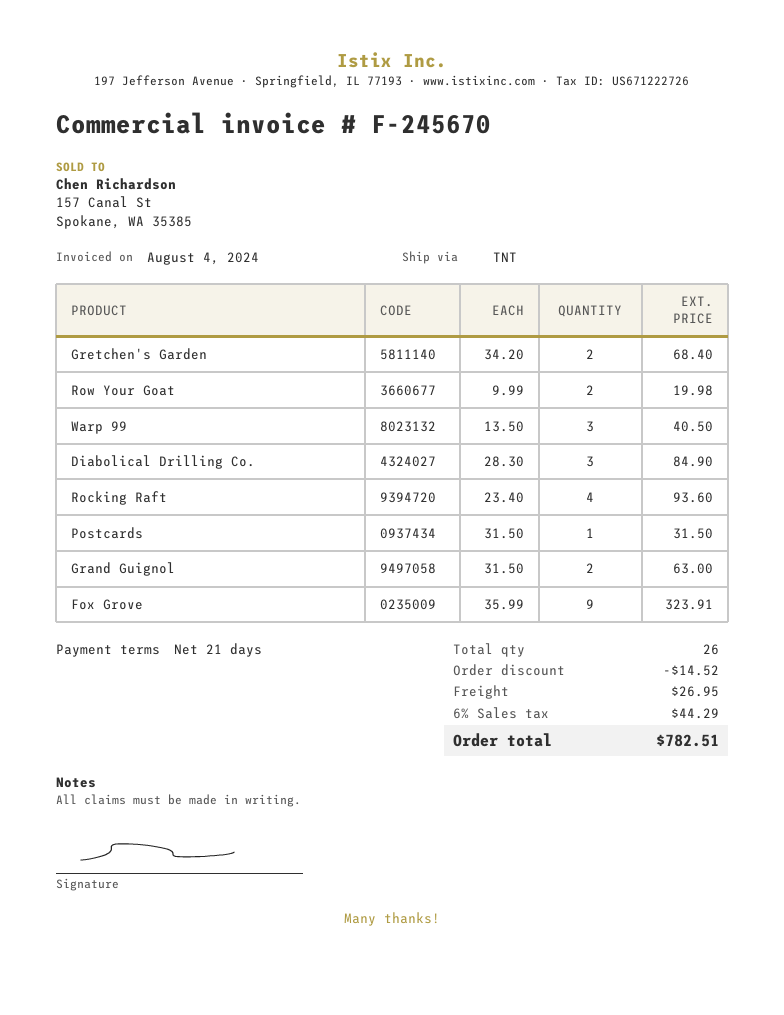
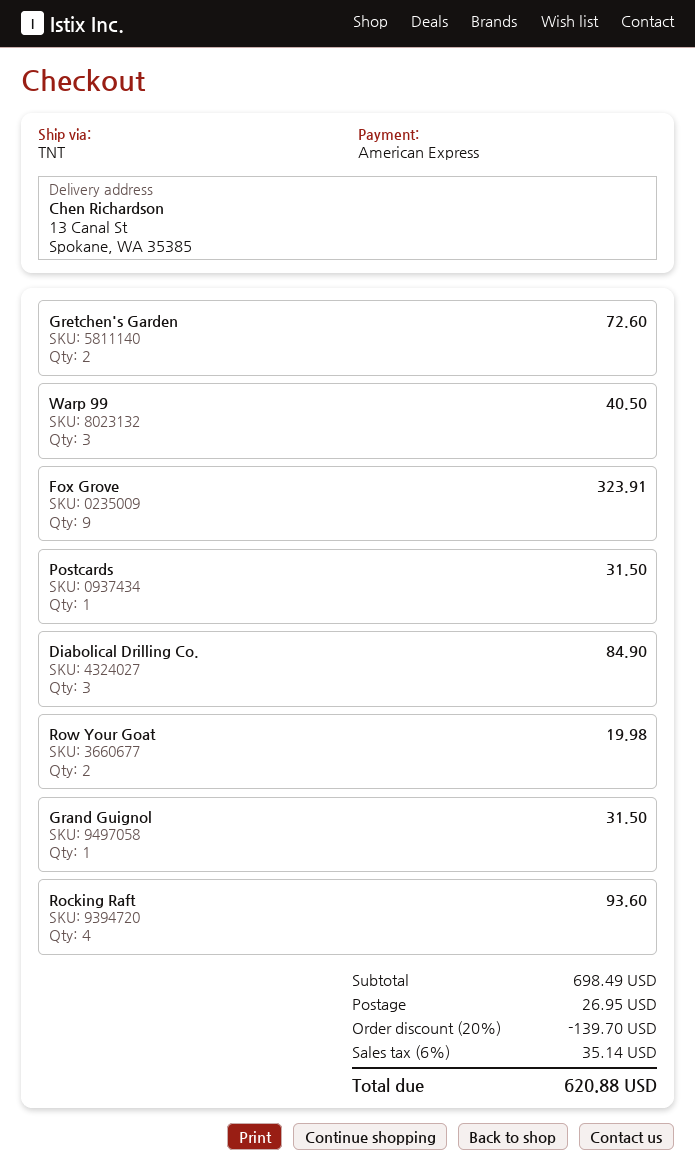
Gretchen's Garden: 2 for 68.40 -> 2 for 72.60
Grand Guignol: 2 for 63.00 -> 1 for 31.50
discount: 14.52 -> 139.70
tax: 6% = 44.29 -> 6% = 35.14
total: 782.51 -> 620.88

